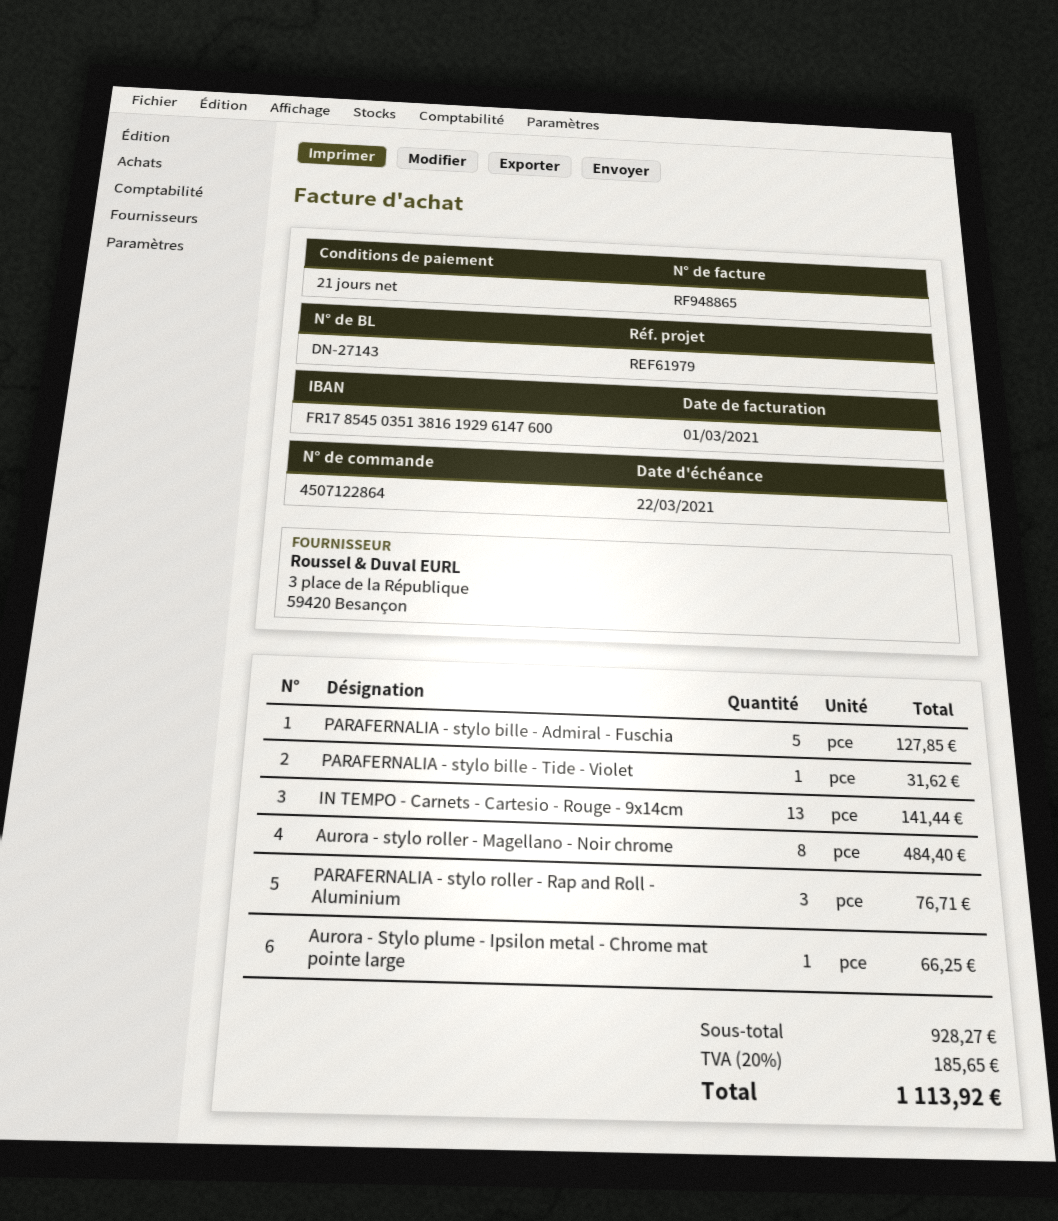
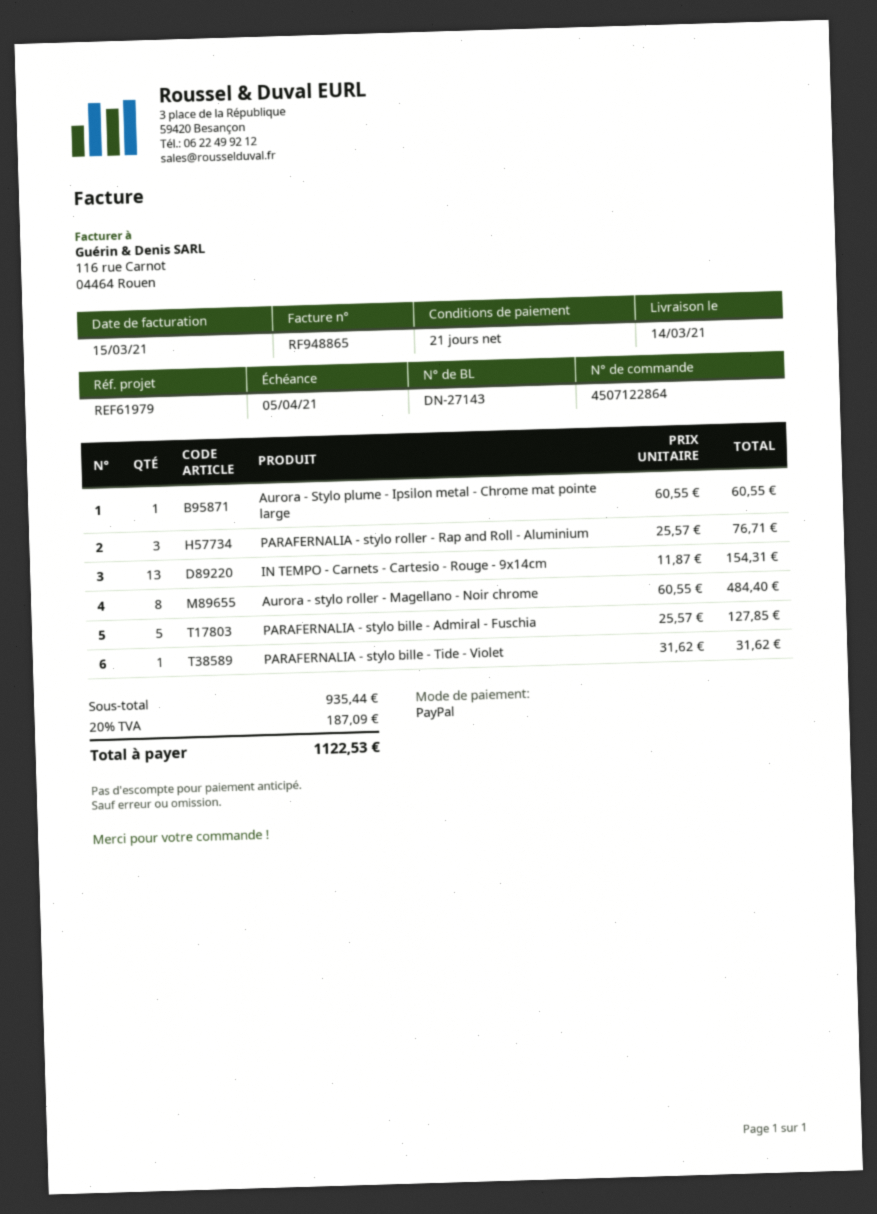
invoice date: 2021-03-01 -> 2021-03-15
due date: 2021-03-22 -> 2021-04-05
IN TEMPO - Carnets - Cartesio - Rouge - 9x14cm: 13 for 141.44 -> 13 for 154.31
Aurora - Stylo plume - Ipsilon metal - Chrome mat pointe large: 1 for 66.25 -> 1 for 60.55
subtotal: 928.27 -> 935.44
tax: 20% = 185.65 -> 20% = 187.09
total: 1113.92 -> 1122.53

